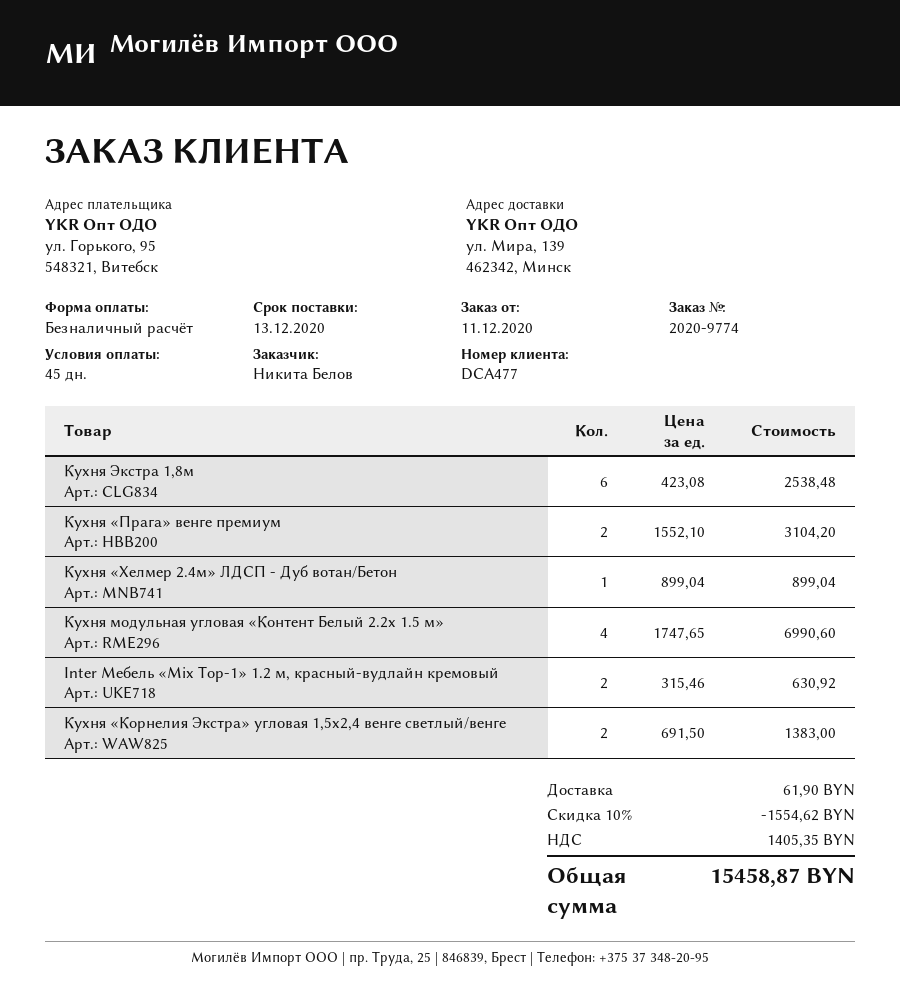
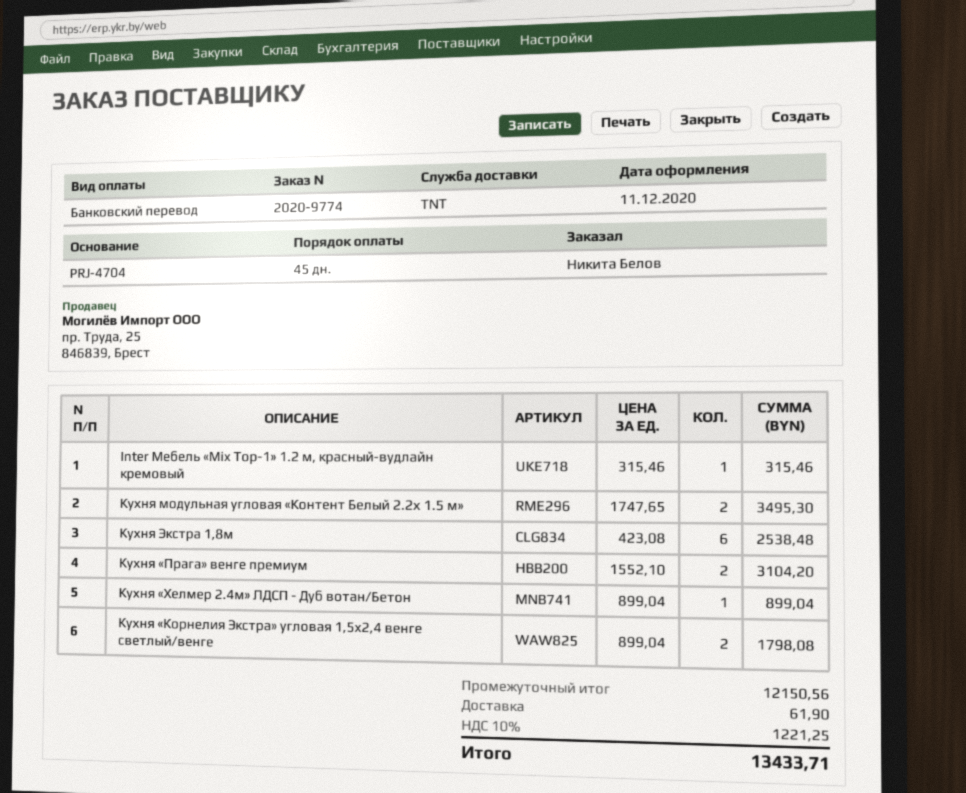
Кухня модульная угловая «Контент Белый 2.2х 1.5 м»: 4 x 1747.65 = 6990.60 -> 2 x 1747.65 = 3495.30
Inter Мебель «Mix Top-1» 1.2 м, красный-вудлайн кремовый: 2 x 315.46 = 630.92 -> 1 x 315.46 = 315.46
Кухня «Корнелия Экстра» угловая 1,5x2,4 венге светлый/венге: 2 x 691.50 = 1383.00 -> 2 x 899.04 = 1798.08
discount: 10% = 1554.62 -> none
tax: 1405.35 -> 1221.25
total: 15458.87 -> 13433.71

